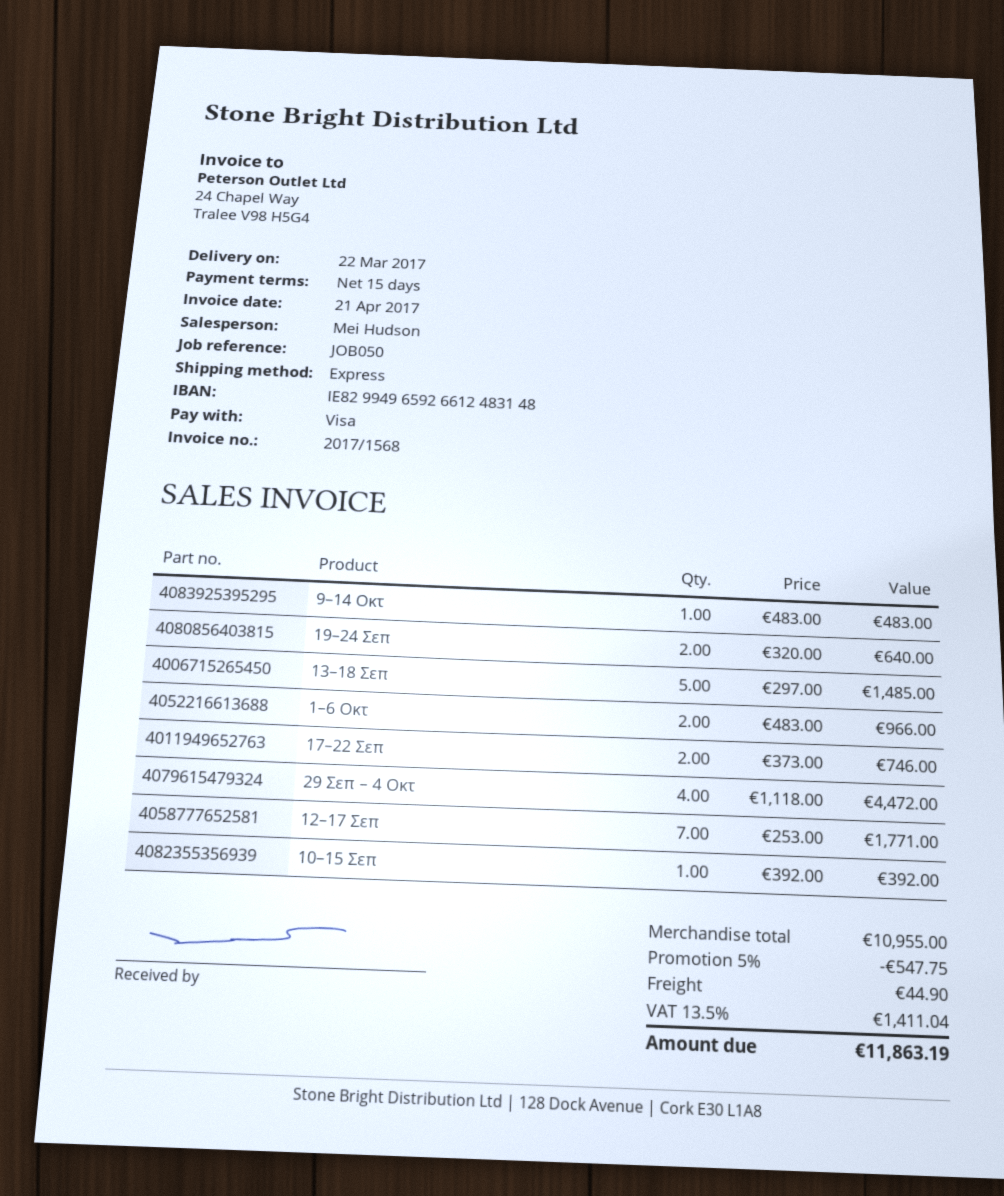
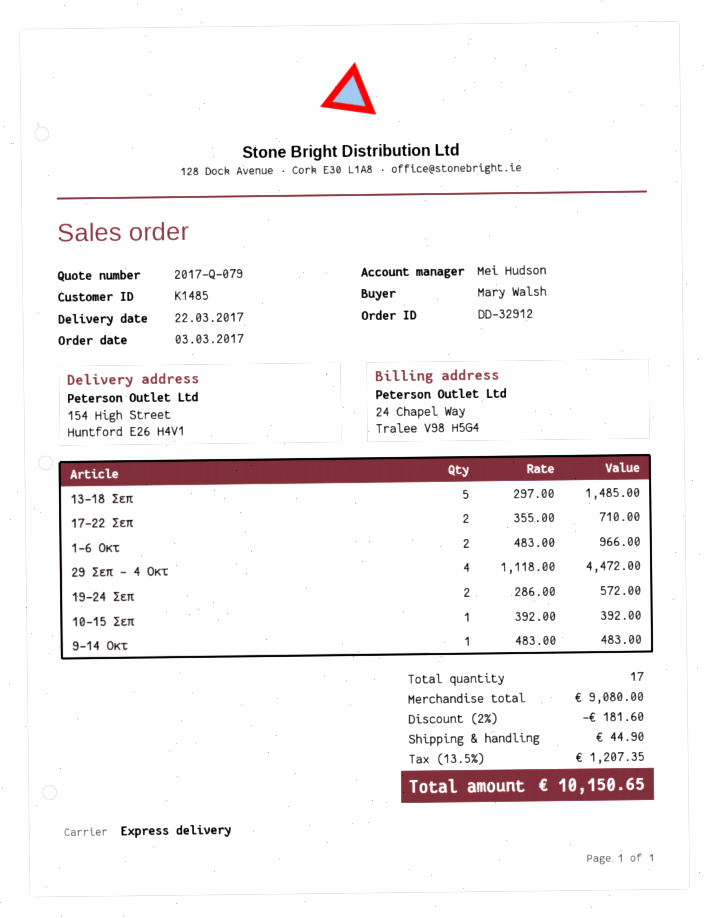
19–24 Σεπ: 2 x 320.00 = 640.00 -> 2 x 286.00 = 572.00
17–22 Σεπ: 2 x 373.00 = 746.00 -> 2 x 355.00 = 710.00
12–17 Σεπ: 7 x 253.00 = 1771.00 -> none
subtotal: 10955.00 -> 9080.00
discount: 5% = 547.75 -> 2% = 181.60
tax: 13.5% = 1411.04 -> 13.5% = 1207.35
total: 11863.19 -> 10150.65

